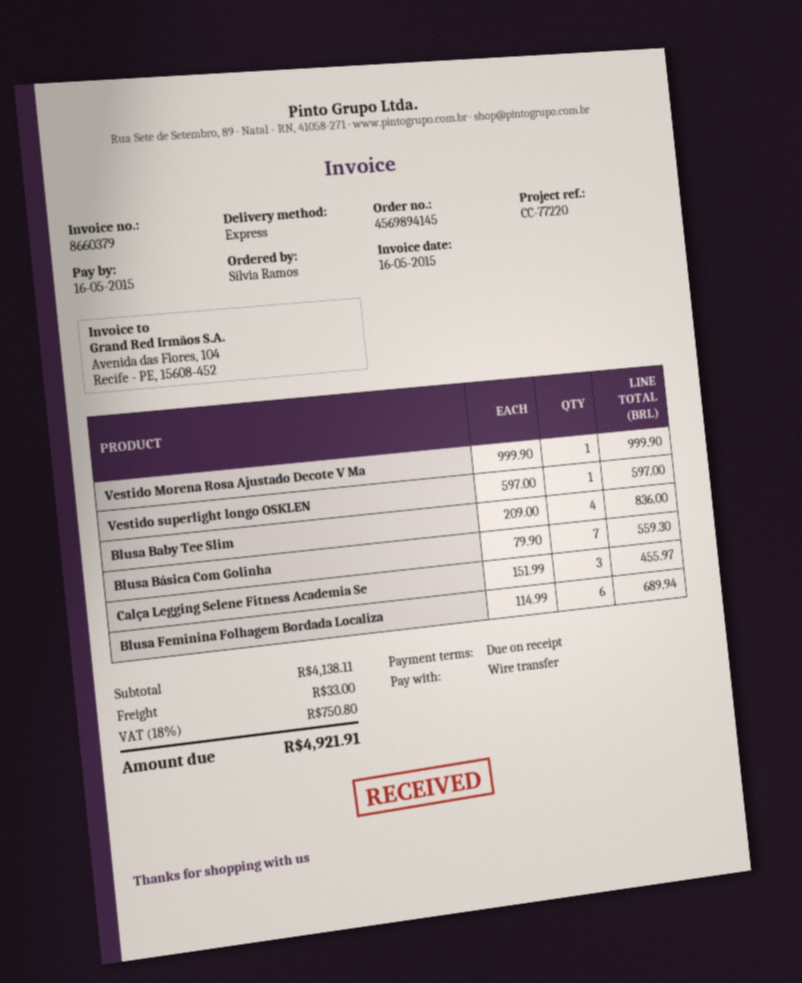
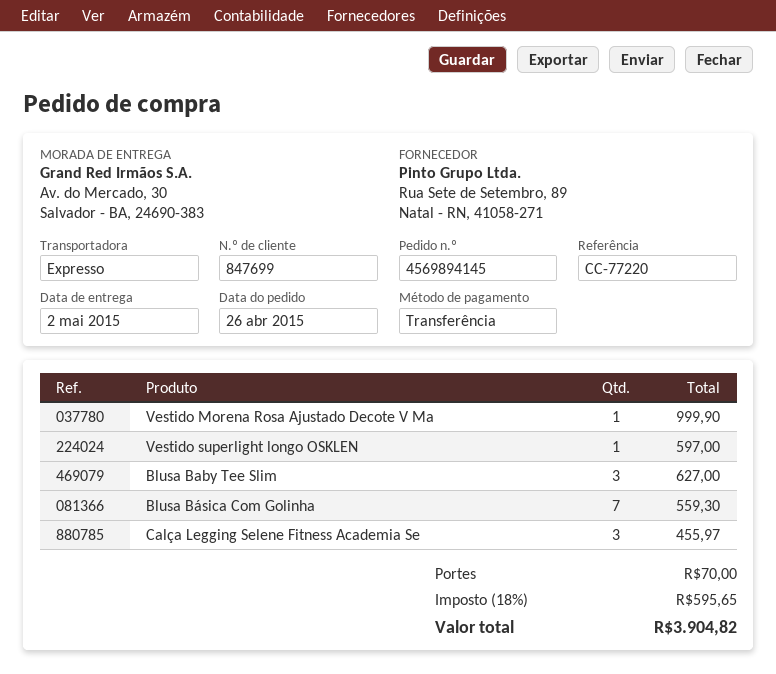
Blusa Baby Tee Slim: 4 for 836.00 -> 3 for 627.00
Blusa Feminina Folhagem Bordada Localiza: 6 for 689.94 -> none
shipping: 33.00 -> 70.00
tax: 18% = 750.80 -> 18% = 595.65
total: 4921.91 -> 3904.82

